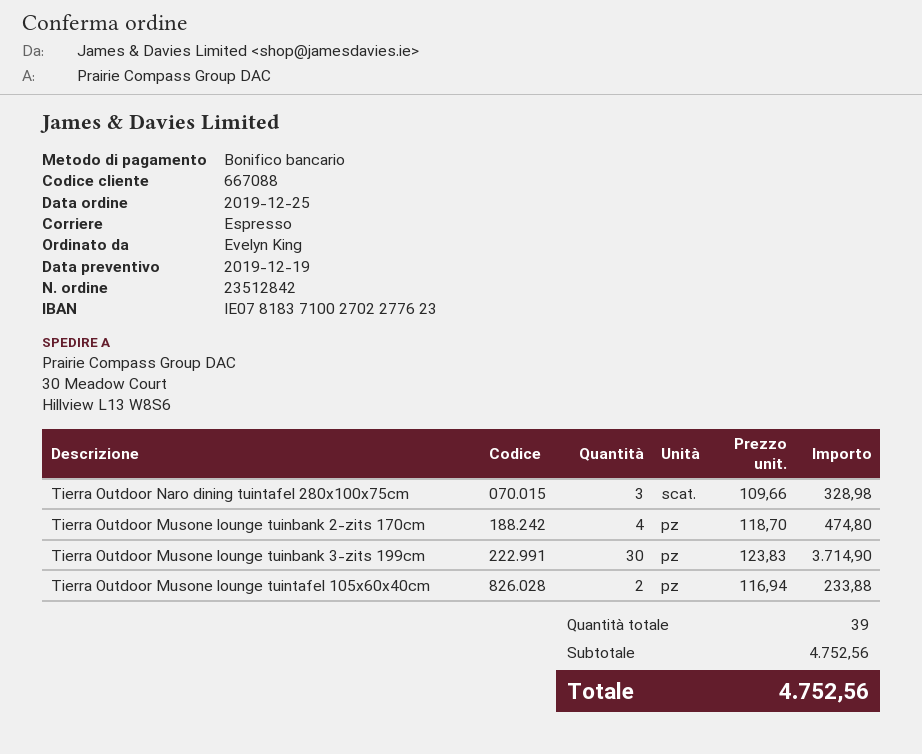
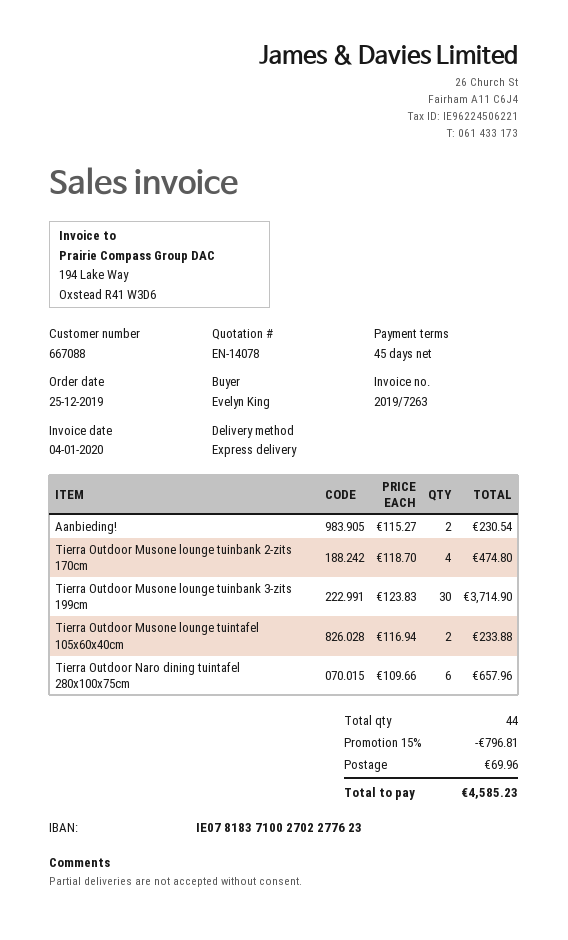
Tierra Outdoor Naro dining tuintafel 280x100x75cm: 3 x 109.66 = 328.98 -> 6 x 109.66 = 657.96
Aanbieding!: none -> 2 x 115.27 = 230.54
total quantity: 39 -> 44
discount: none -> 15% = 796.81
shipping: none -> 69.96
total: 4752.56 -> 4585.23

